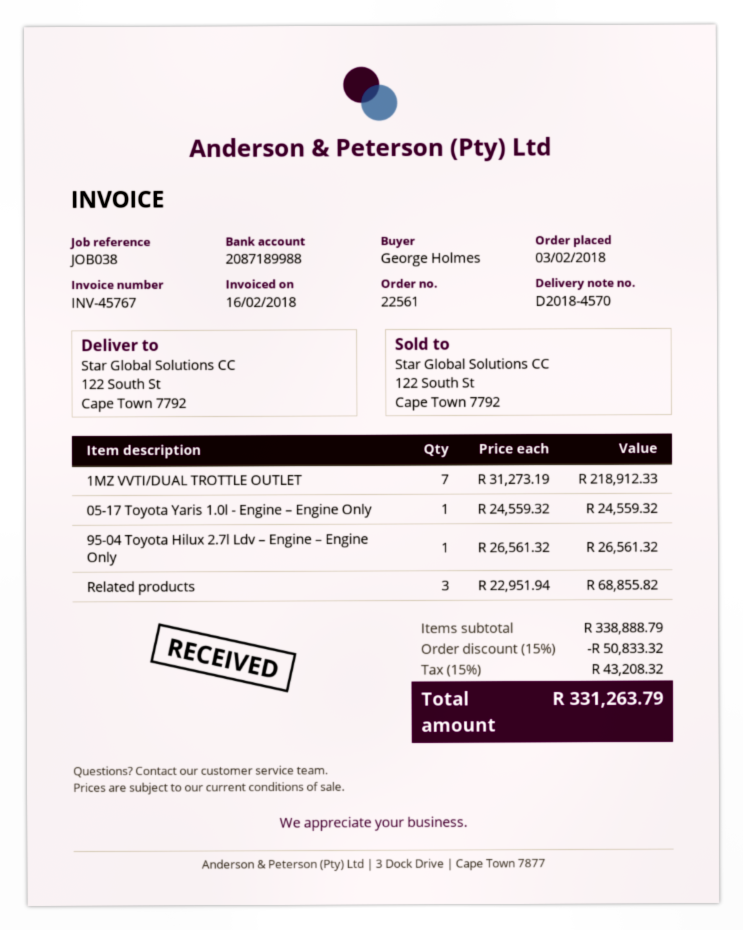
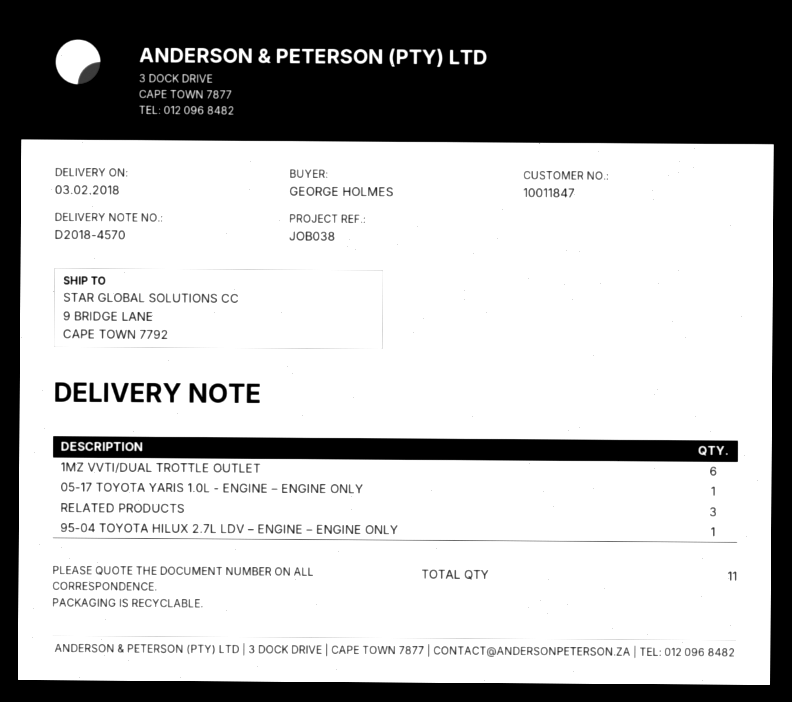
ship to: 122 South St, Cape Town 7792 -> 9 BRIDGE LANE, CAPE TOWN 7792
1MZ VVTI/DUAL TROTTLE OUTLET: 7 -> 6

